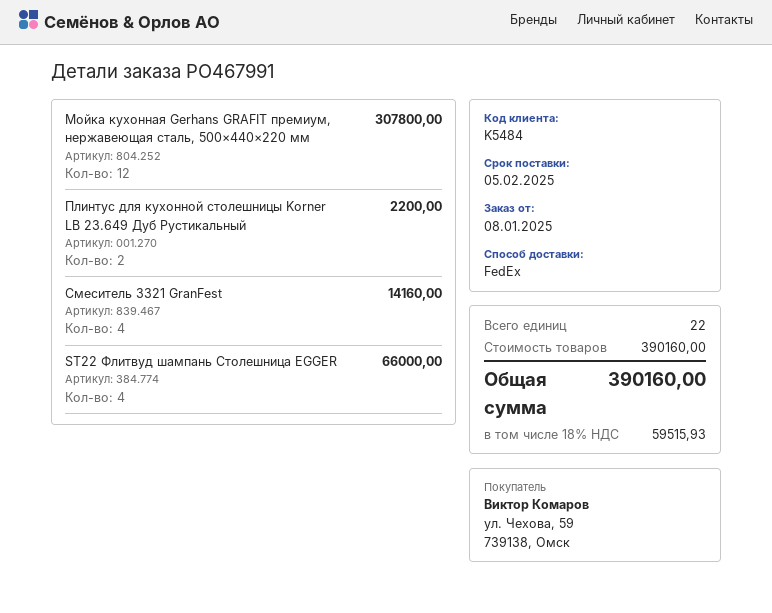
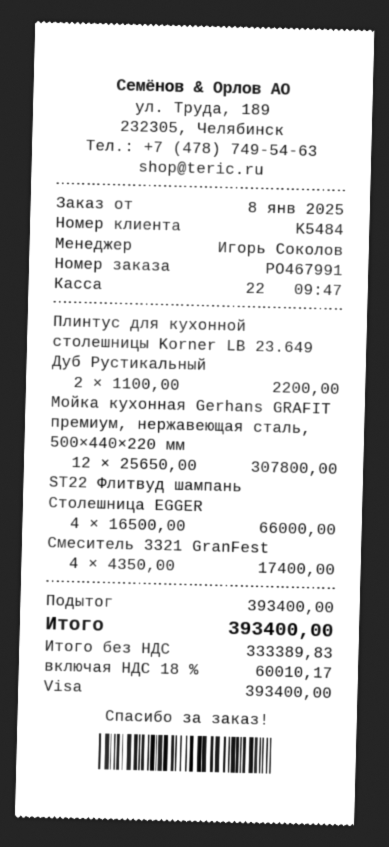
Смеситель 3321 GranFest: 4 for 14160.00 -> 4 for 17400.00
subtotal: 390160.00 -> 393400.00
tax: 18% = 59515.93 -> 18% = 60010.17
total: 390160.00 -> 393400.00

